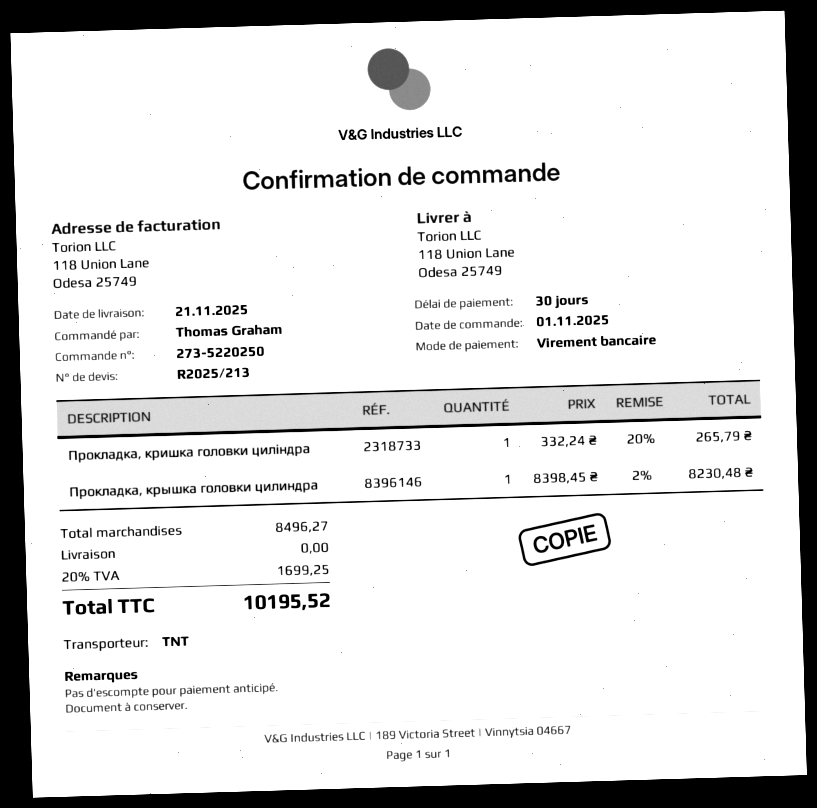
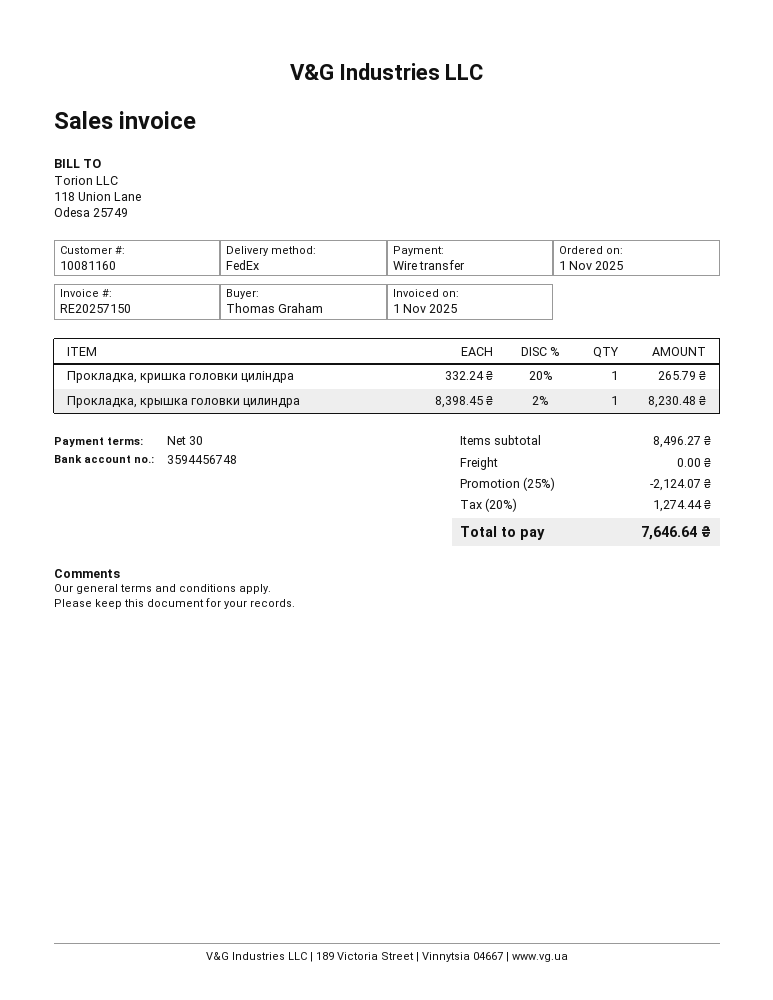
shipping method: TNT -> FedEx
discount: none -> 25% = 2124.07
tax: 20% = 1699.25 -> 20% = 1274.44
total: 10195.52 -> 7646.64

